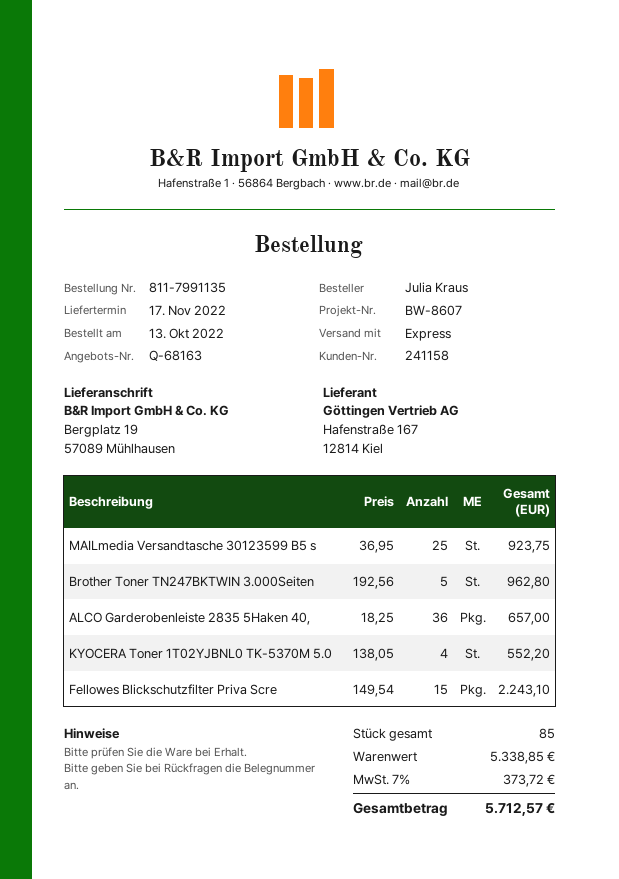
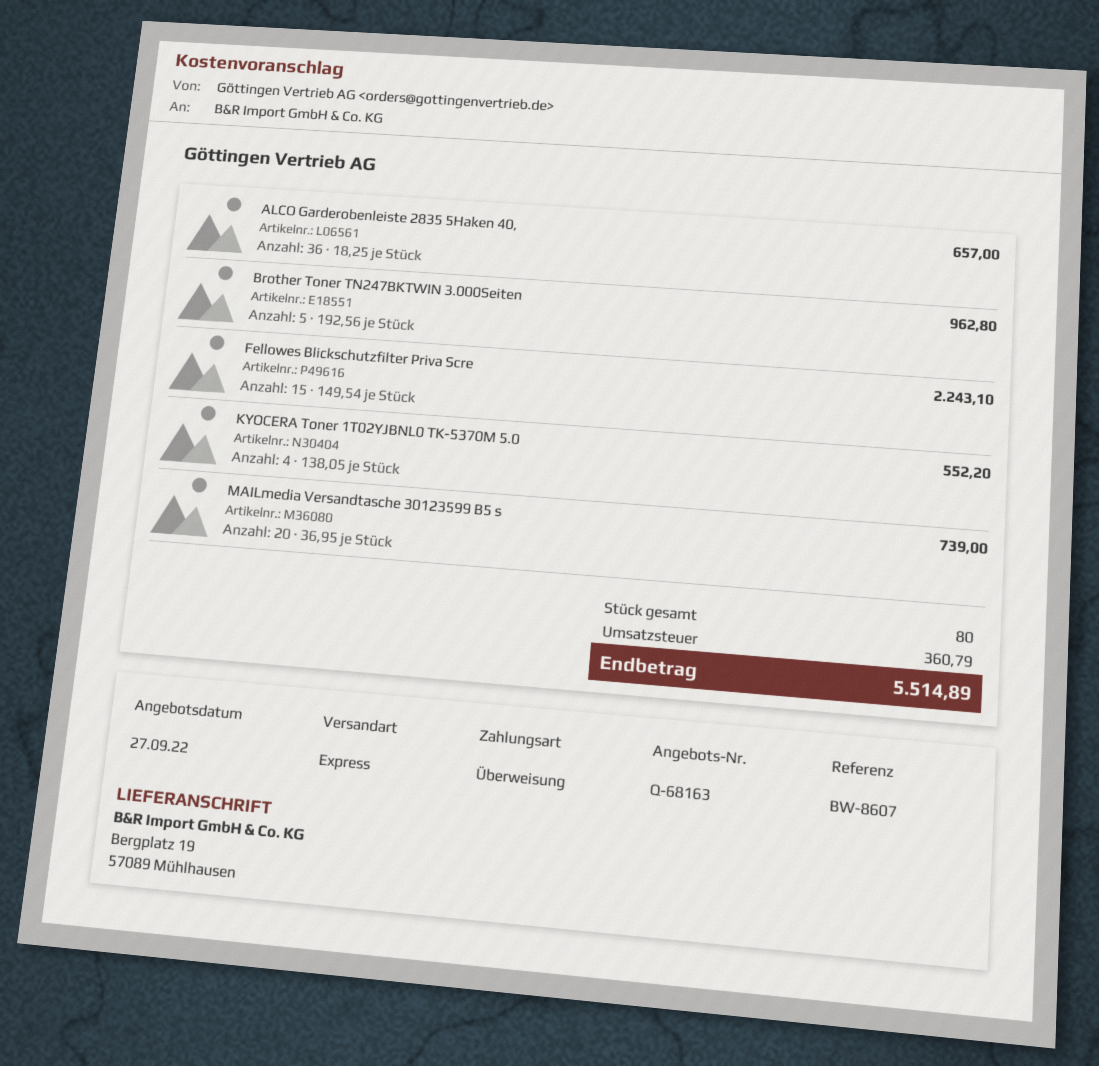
MAILmedia Versandtasche 30123599 B5 s: 25 x 36.95 = 923.75 -> 20 x 36.95 = 739.00
total quantity: 85 -> 80
tax: 373.72 -> 360.79
total: 5712.57 -> 5514.89

